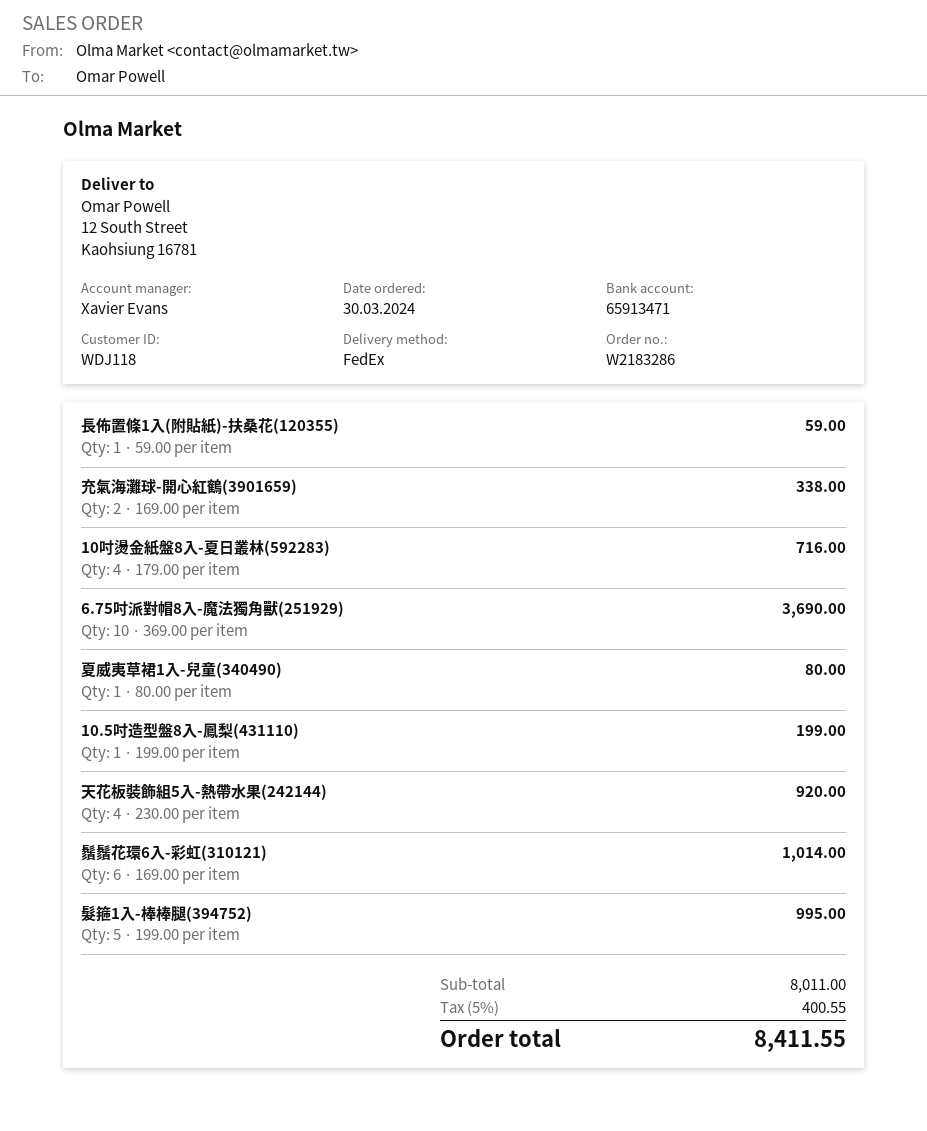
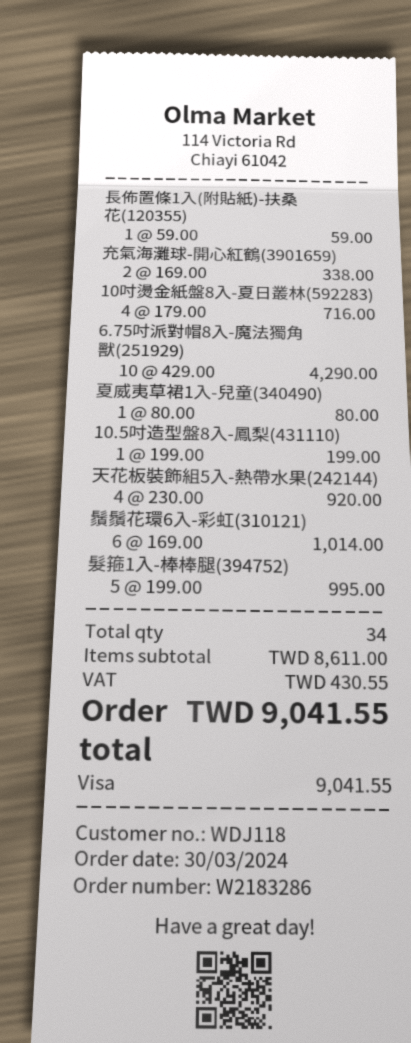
6.75吋派對帽8入-魔法獨角獸(251929): 10 x 369.00 = 3690.00 -> 10 x 429.00 = 4290.00
subtotal: 8011.00 -> 8611.00
tax: 400.55 -> 430.55
total: 8411.55 -> 9041.55

